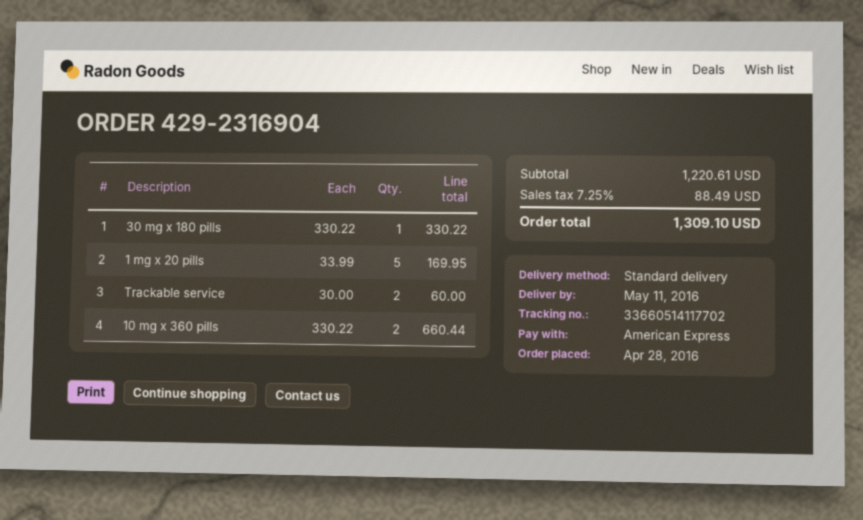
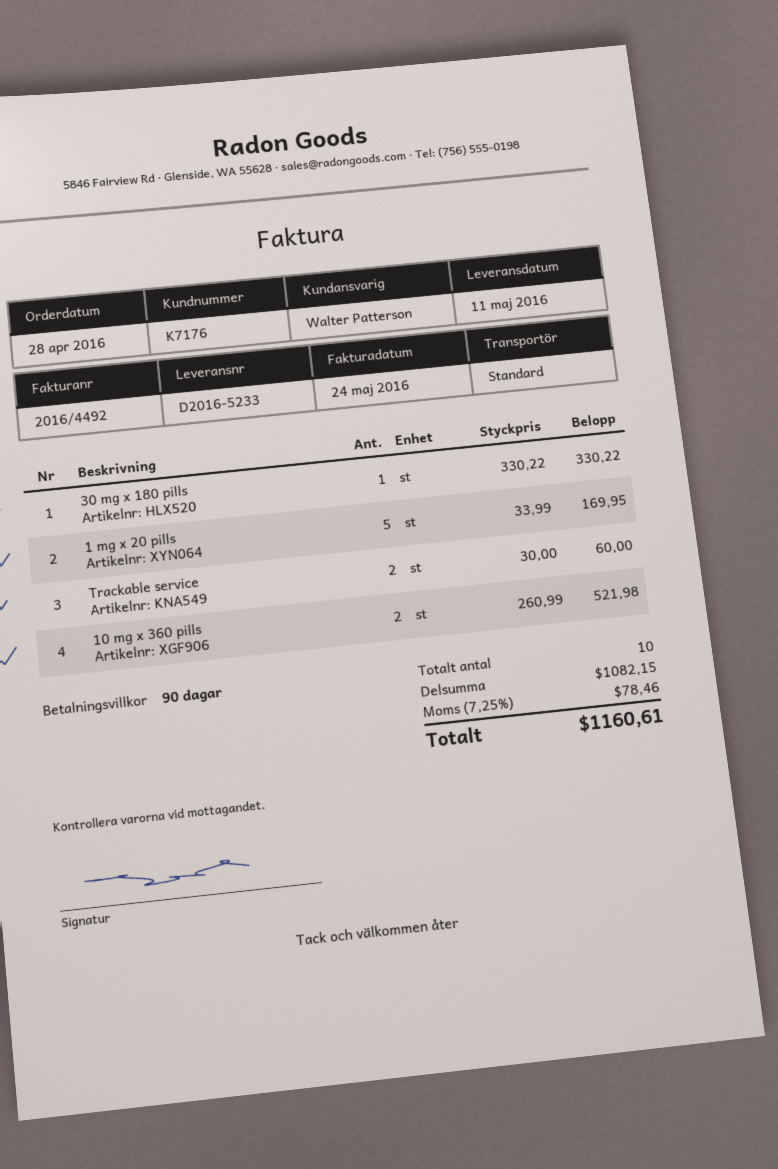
10 mg x 360 pills: 2 x 330.22 = 660.44 -> 2 x 260.99 = 521.98
subtotal: 1220.61 -> 1082.15
tax: 7.25% = 88.49 -> 7.25% = 78.46
total: 1309.10 -> 1160.61

